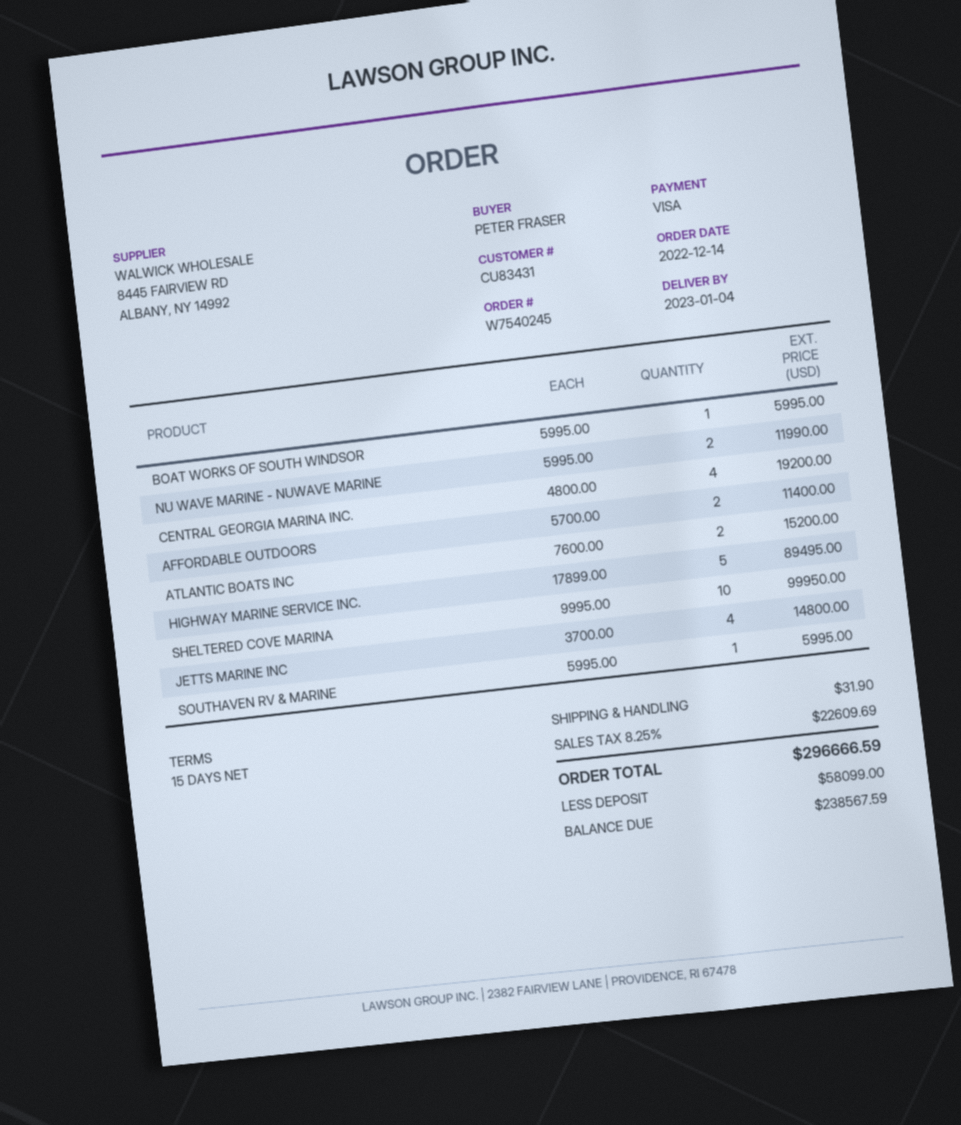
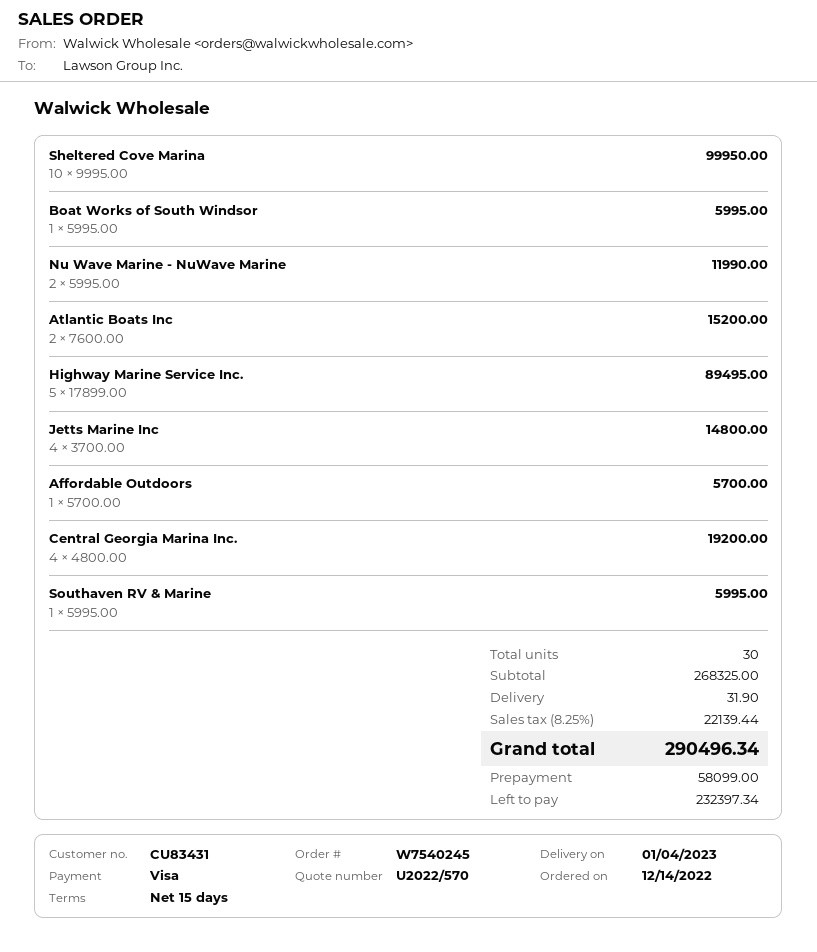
AFFORDABLE OUTDOORS: 2 x 5700.00 = 11400.00 -> 1 x 5700.00 = 5700.00
tax: 8.25% = 22609.69 -> 8.25% = 22139.44
total: 296666.59 -> 290496.34
balance: 238567.59 -> 232397.34

